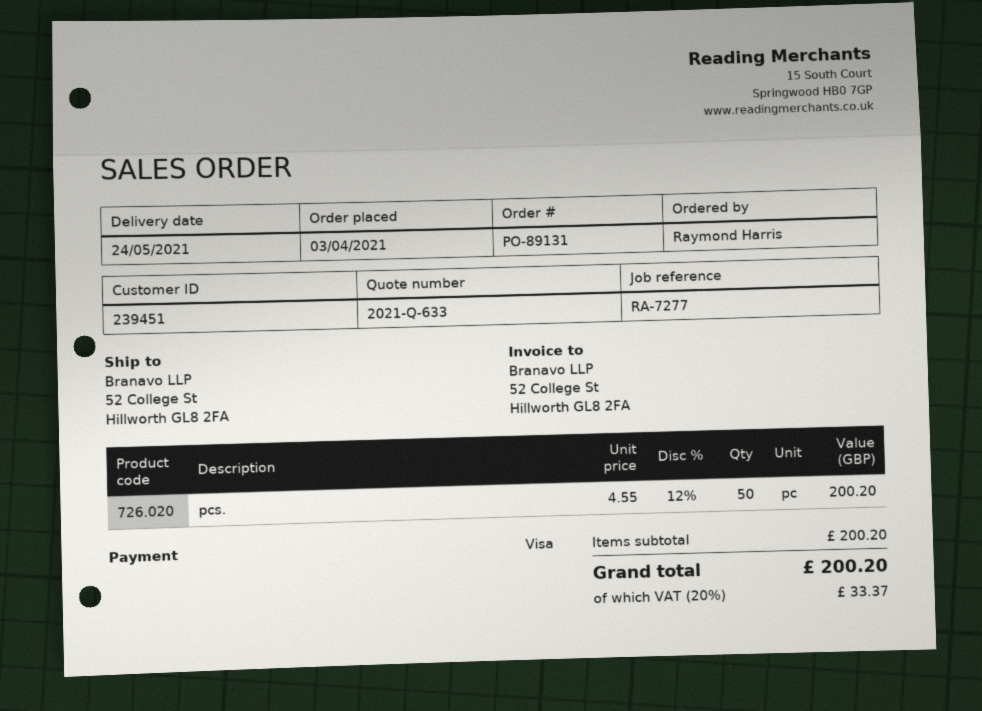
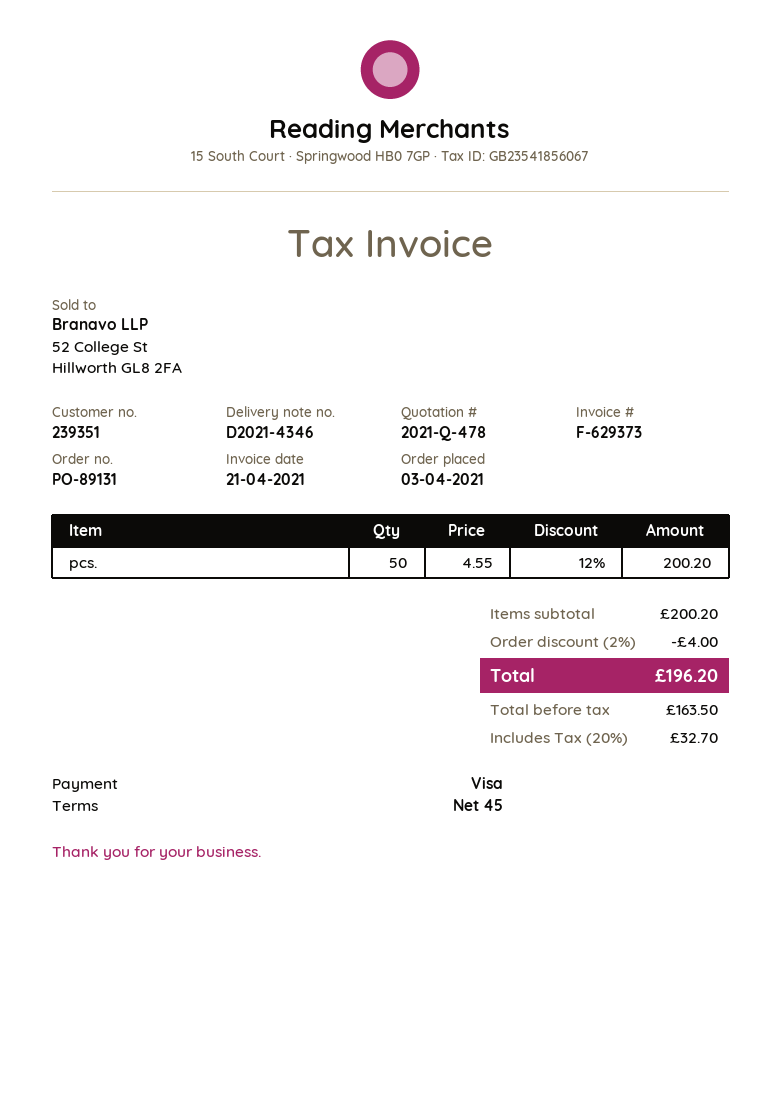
quote number: 2021-Q-633 -> 2021-Q-478
customer number: 239451 -> 239351
discount: none -> 2% = 4.00
tax: 20% = 33.37 -> 20% = 32.70
total: 200.20 -> 196.20

